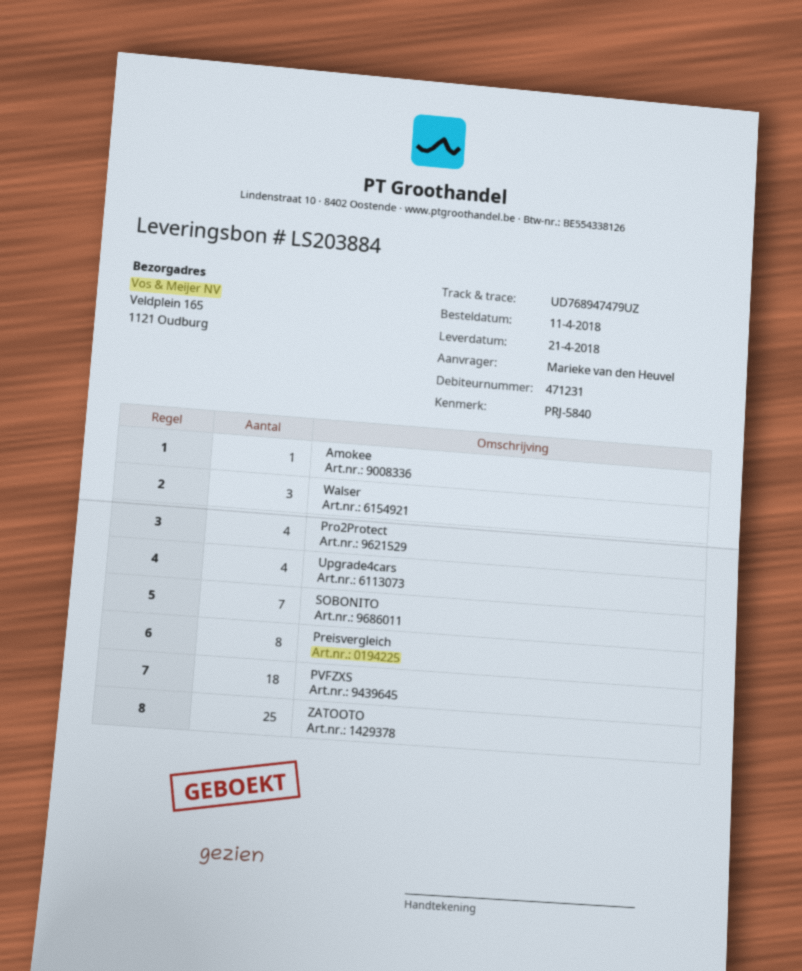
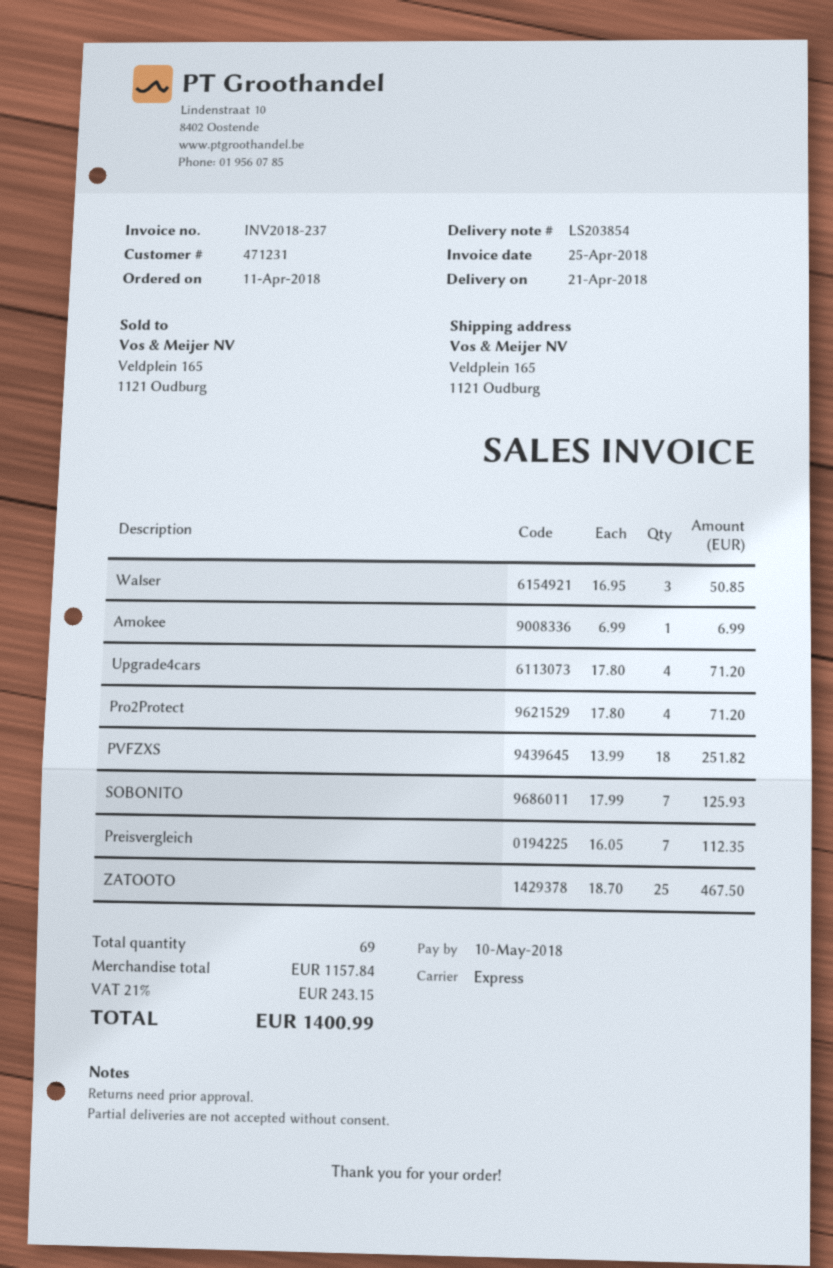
delivery note number: LS203884 -> LS203854
Preisvergleich: 8 -> 7

